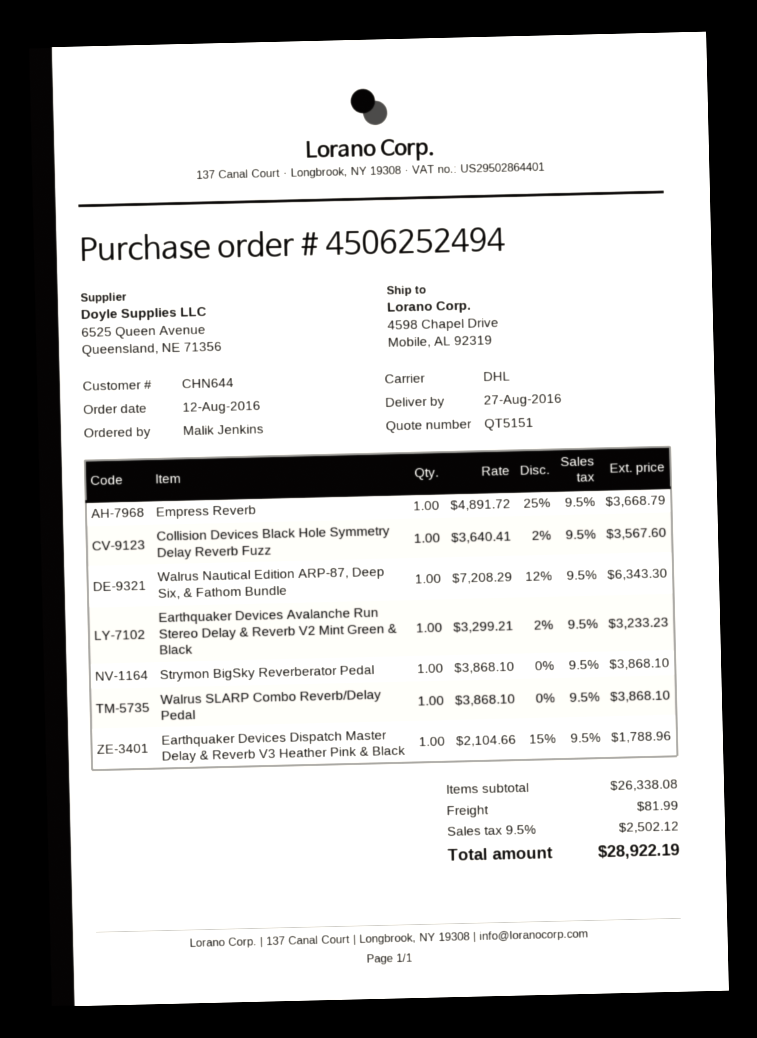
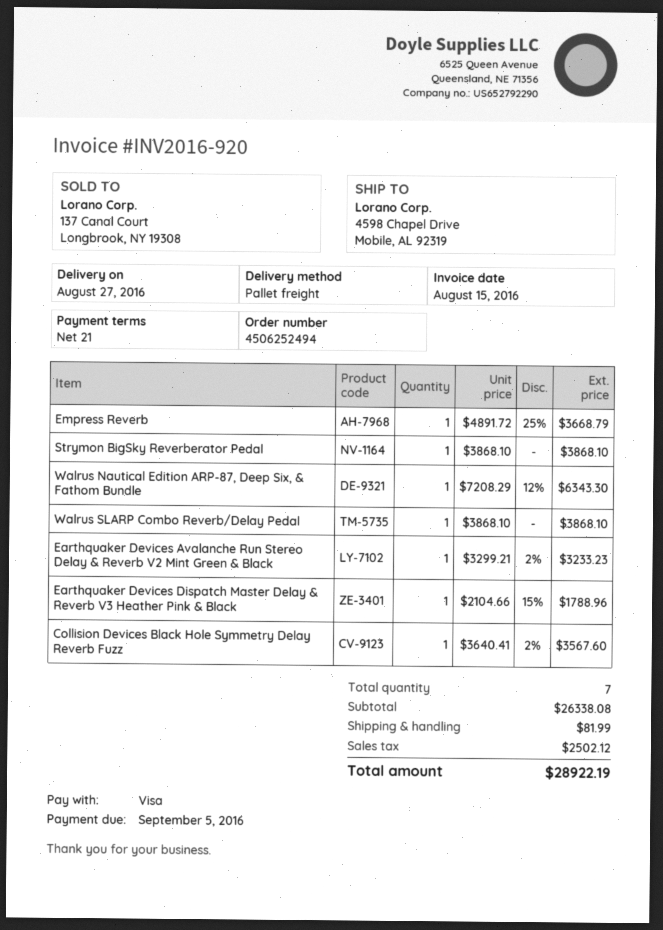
shipping method: DHL -> pallet freight

